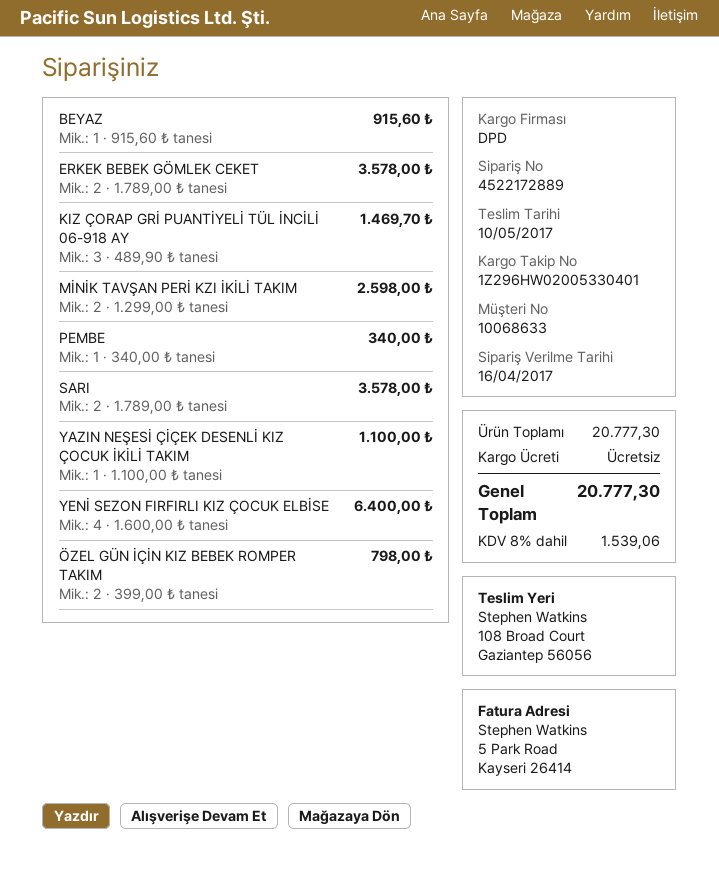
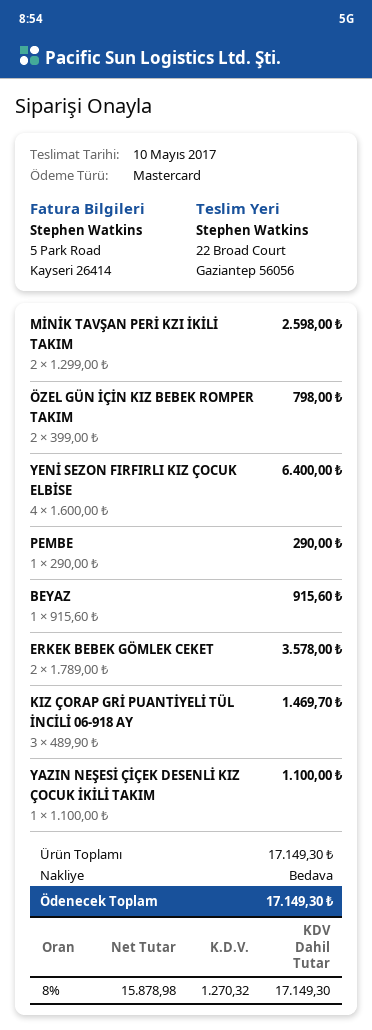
ship to: 108 Broad Court, Gaziantep 56056 -> 22 Broad Court, Gaziantep 56056
PEMBE: 1 x 340.00 = 340.00 -> 1 x 290.00 = 290.00
SARI: 2 x 1789.00 = 3578.00 -> none
subtotal: 20777.30 -> 17149.30
tax: 8% = 1539.06 -> 8% = 1270.32
total: 20777.30 -> 17149.30

